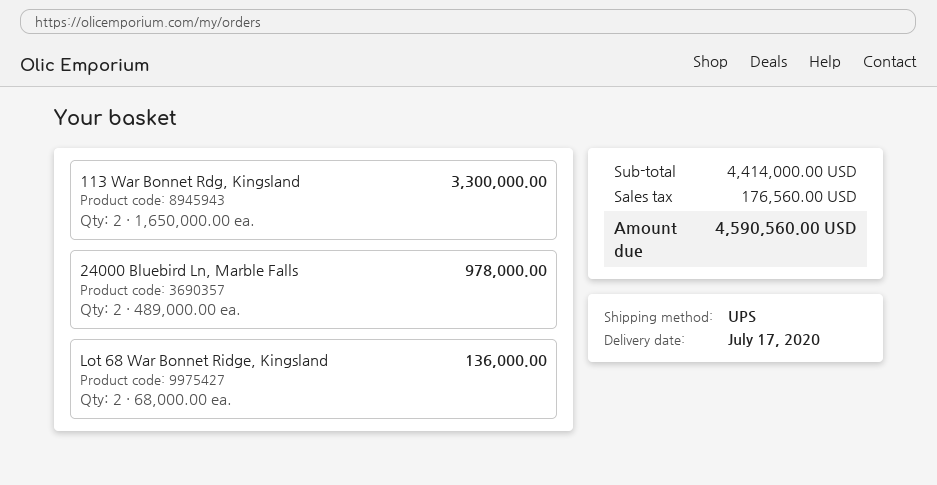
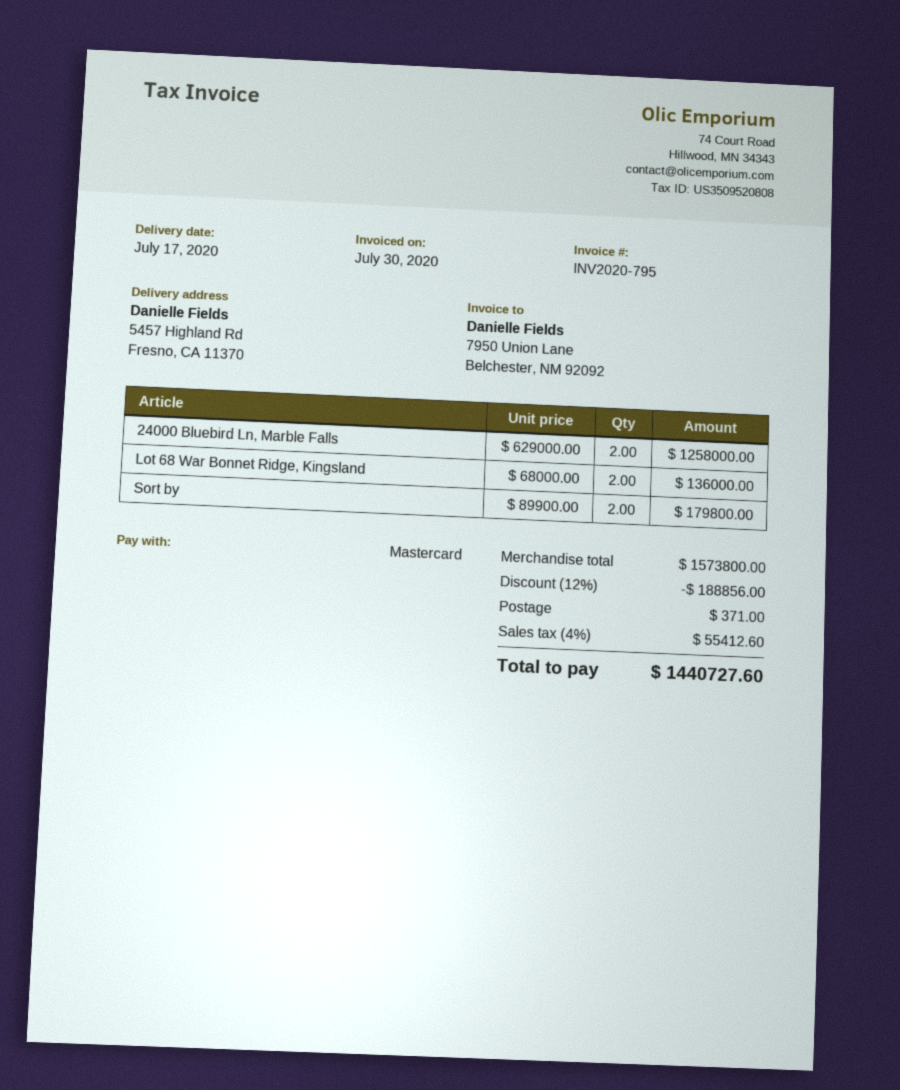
113 War Bonnet Rdg, Kingsland: 2 x 1650000.00 = 3300000.00 -> none
24000 Bluebird Ln, Marble Falls: 2 x 489000.00 = 978000.00 -> 2 x 629000.00 = 1258000.00
Sort by: none -> 2 x 89900.00 = 179800.00
subtotal: 4414000.00 -> 1573800.00
discount: none -> 12% = 188856.00
shipping: none -> 371.00
tax: 176560.00 -> 55412.60
total: 4590560.00 -> 1440727.60

